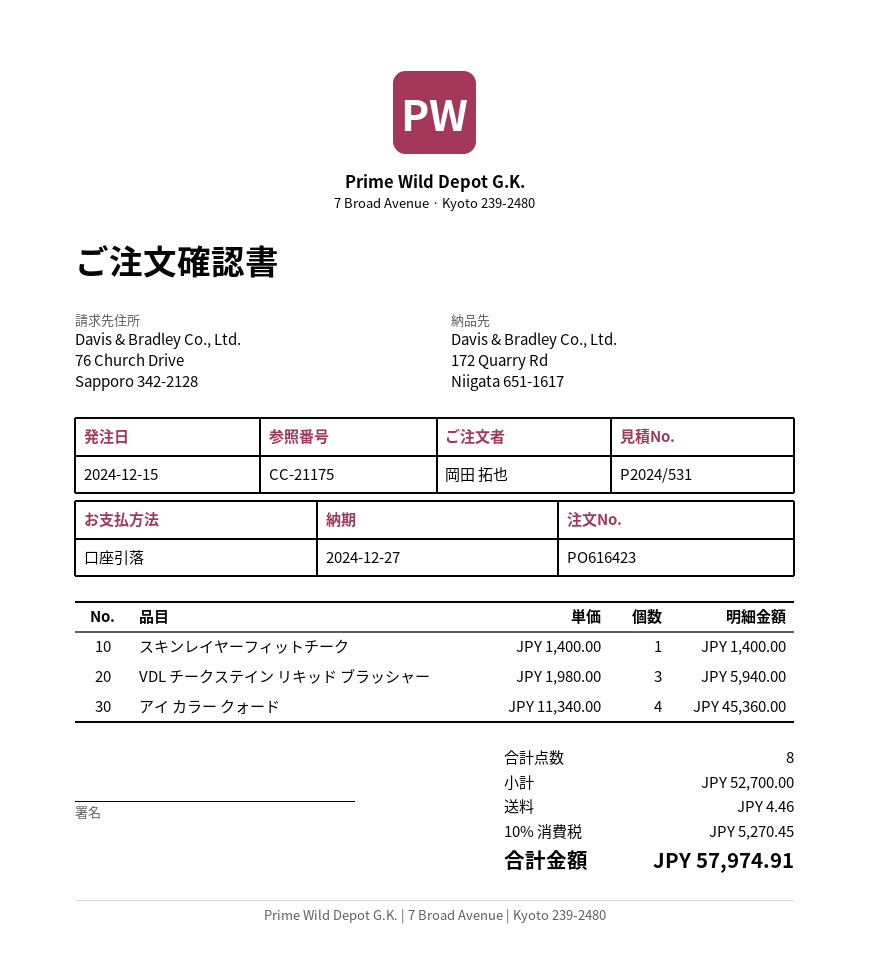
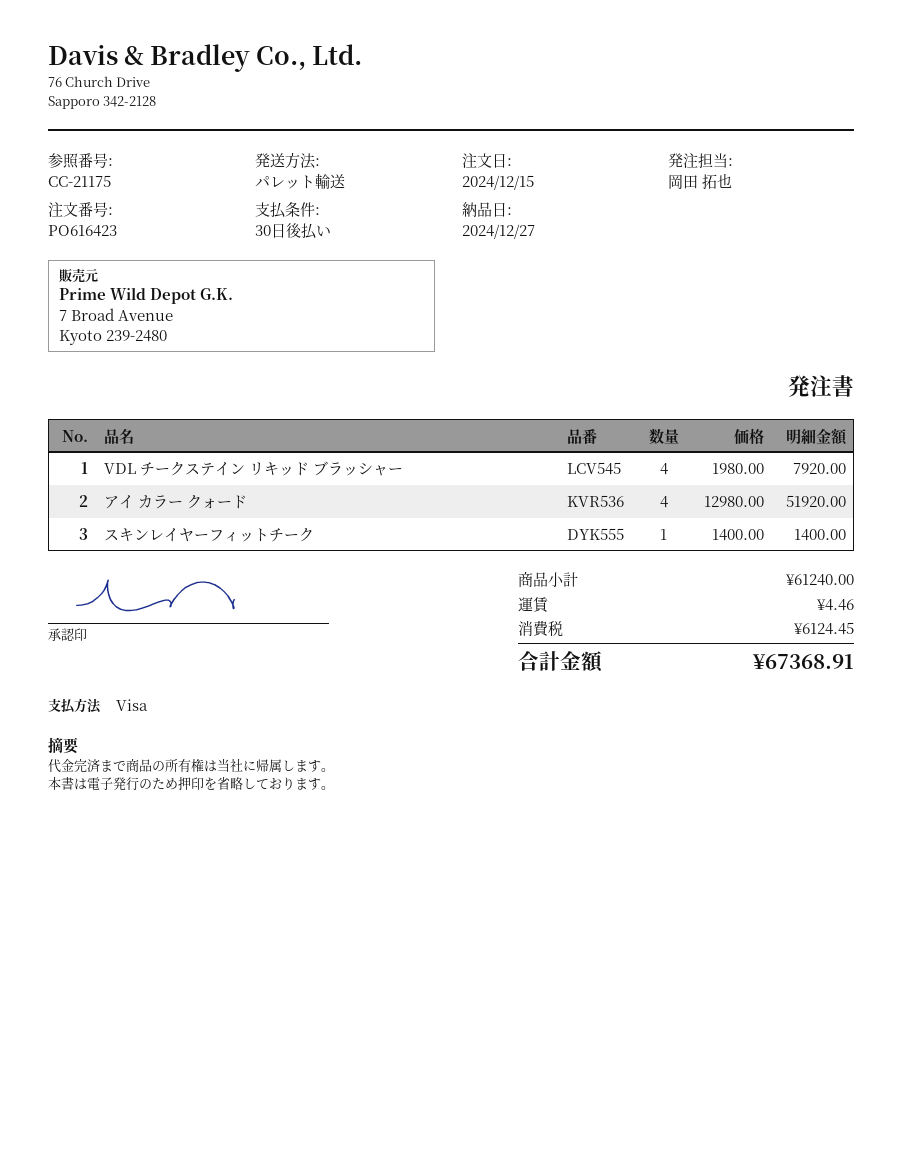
payment method: direct debit -> Visa
VDL チークステイン リキッド ブラッシャー: 3 x 1980.00 = 5940.00 -> 4 x 1980.00 = 7920.00
アイ カラー クォード: 4 x 11340.00 = 45360.00 -> 4 x 12980.00 = 51920.00
subtotal: 52700.00 -> 61240.00
tax: 5270.45 -> 6124.45
total: 57974.91 -> 67368.91

